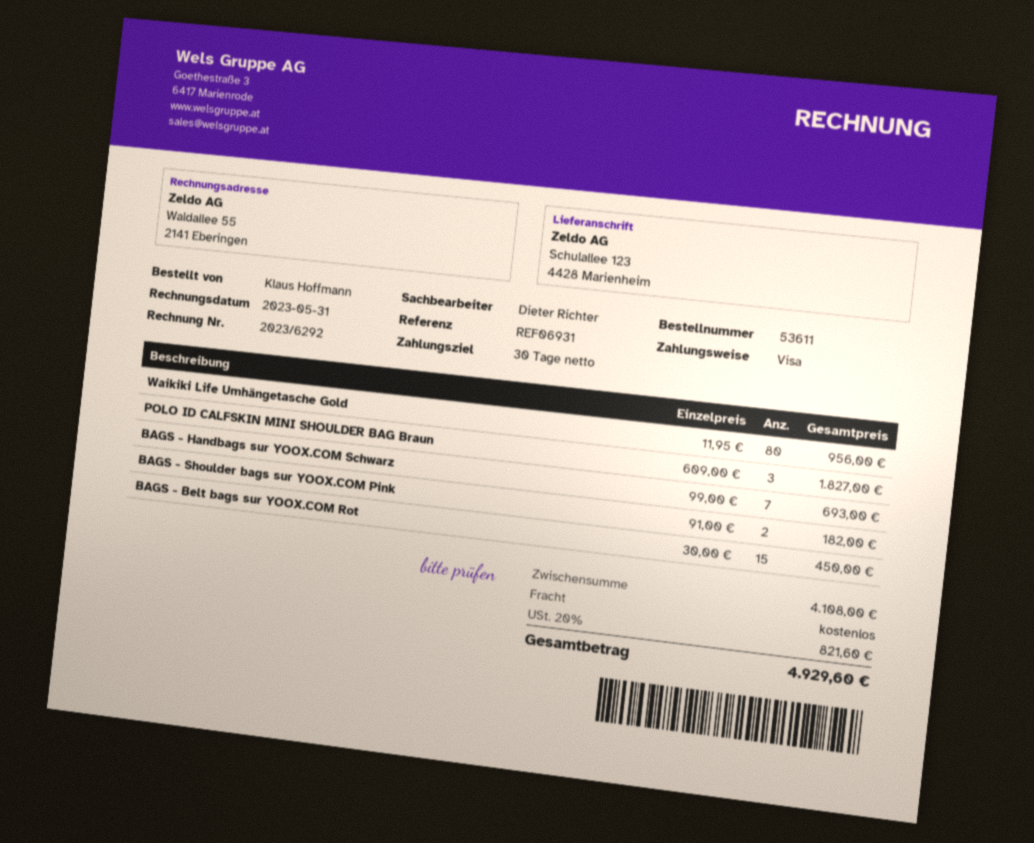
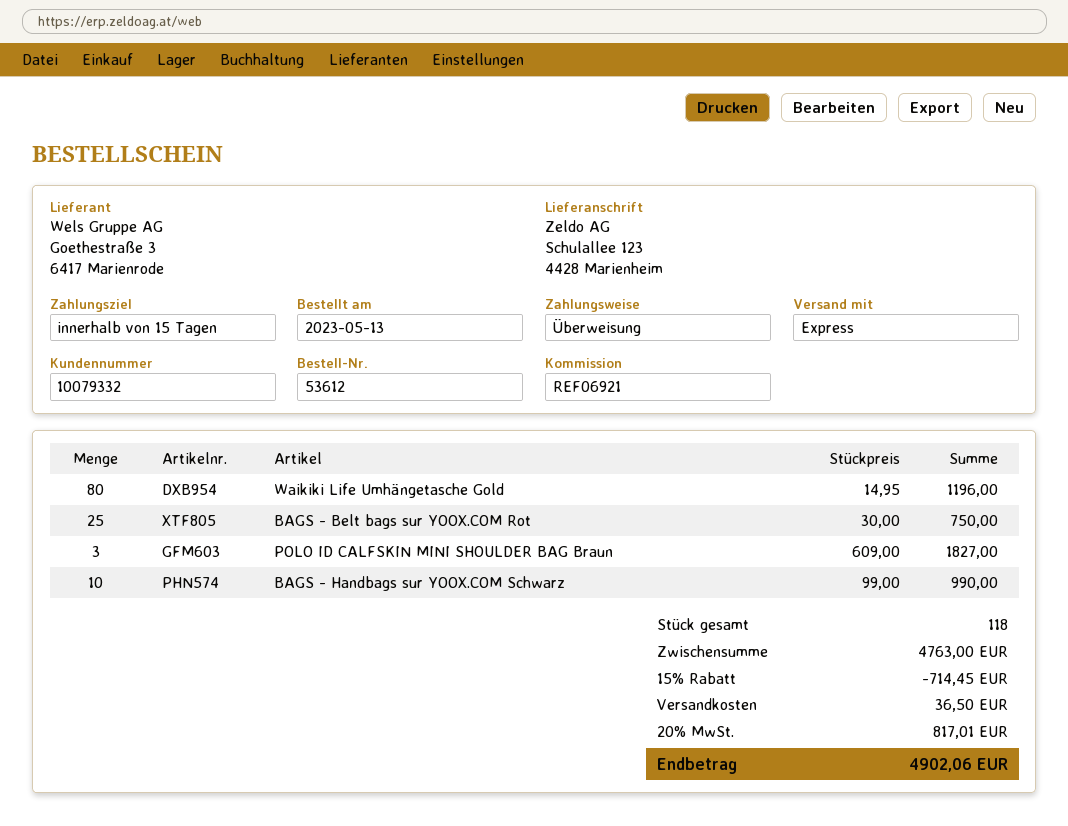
order number: 53611 -> 53612
payment terms: 30 days -> 15 days
reference: REF06931 -> REF06921
payment method: Visa -> bank transfer
Waikiki Life Umhängetasche Gold: 80 x 11.95 = 956.00 -> 80 x 14.95 = 1196.00
BAGS - Handbags sur YOOX.COM Schwarz: 7 x 99.00 = 693.00 -> 10 x 99.00 = 990.00
BAGS - Shoulder bags sur YOOX.COM Pink: 2 x 91.00 = 182.00 -> none
BAGS - Belt bags sur YOOX.COM Rot: 15 x 30.00 = 450.00 -> 25 x 30.00 = 750.00
subtotal: 4108.00 -> 4763.00
discount: none -> 15% = 714.45
shipping: 0.00 -> 36.50
tax: 20% = 821.60 -> 20% = 817.01
total: 4929.60 -> 4902.06

